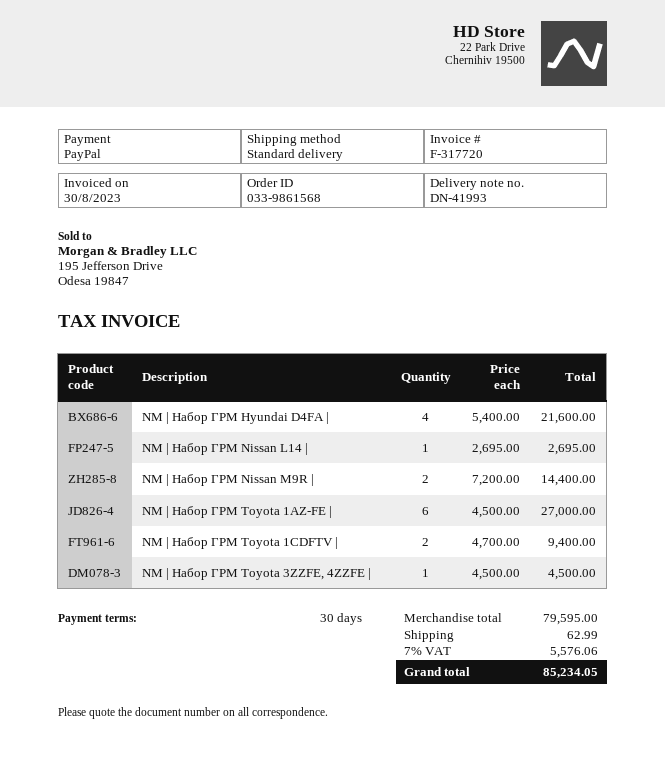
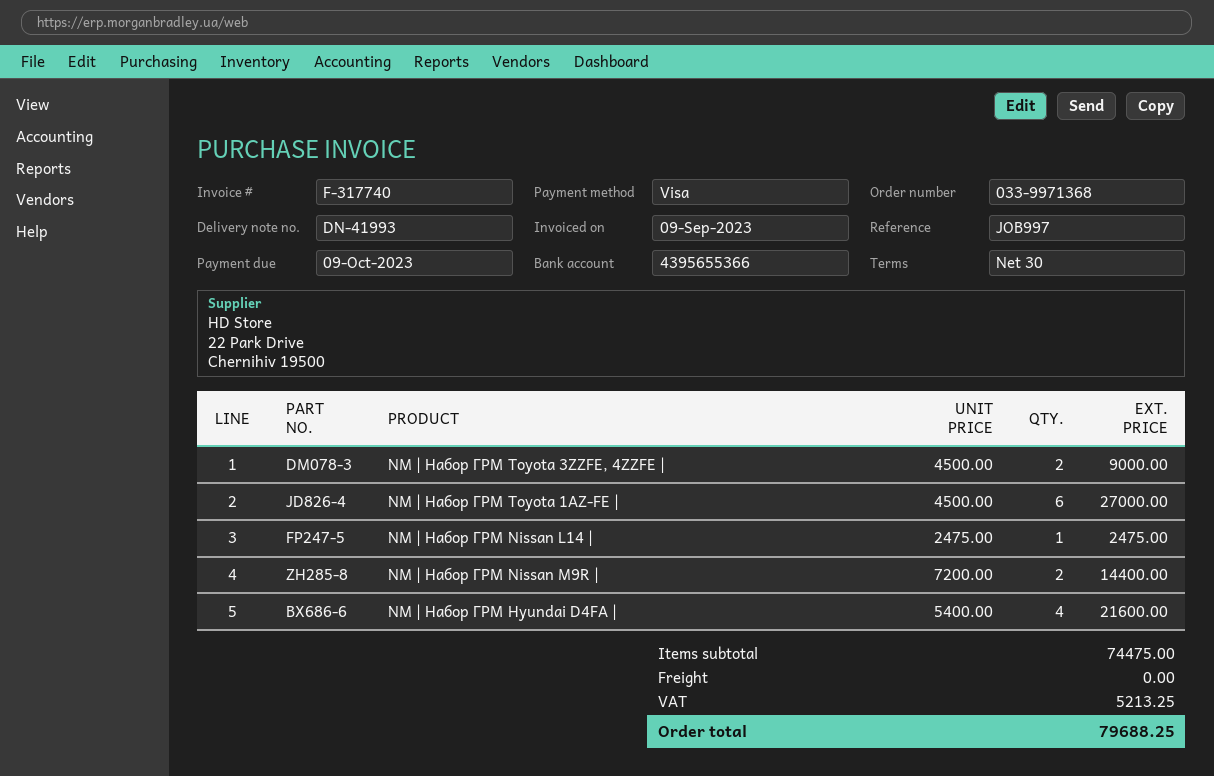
order number: 033-9861568 -> 033-9971368
invoice number: F-317720 -> F-317740
invoice date: 2023-08-30 -> 2023-09-09
payment method: PayPal -> Visa
NM | Набор ГРМ Nissan L14 |: 1 x 2695.00 = 2695.00 -> 1 x 2475.00 = 2475.00
NM | Набор ГРМ Toyota 1CDFTV |: 2 x 4700.00 = 9400.00 -> none
NM | Набор ГРМ Toyota 3ZZFE, 4ZZFE |: 1 x 4500.00 = 4500.00 -> 2 x 4500.00 = 9000.00
subtotal: 79595.00 -> 74475.00
shipping: 62.99 -> 0.00
tax: 5576.06 -> 5213.25
total: 85234.05 -> 79688.25

